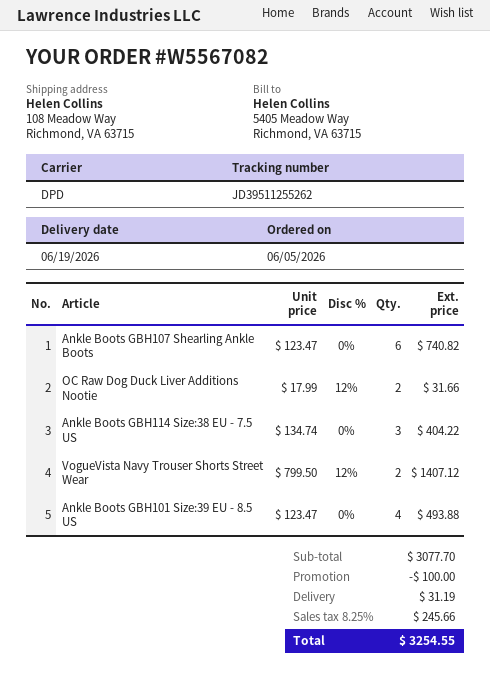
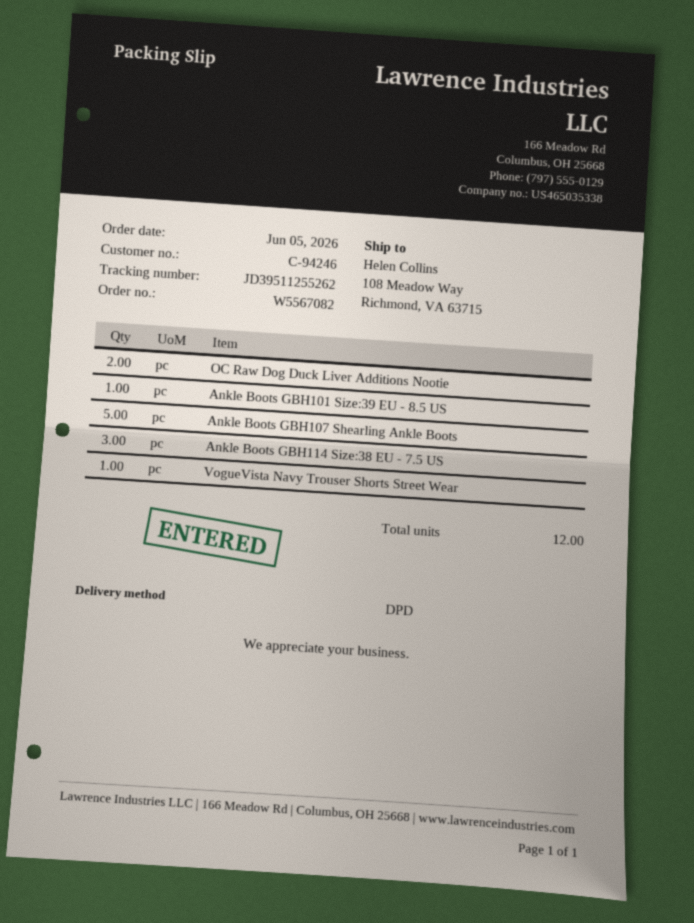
Ankle Boots GBH107 Shearling Ankle Boots: 6 -> 5
VogueVista Navy Trouser Shorts Street Wear: 2 -> 1
Ankle Boots GBH101 Size:39 EU - 8.5 US: 4 -> 1

